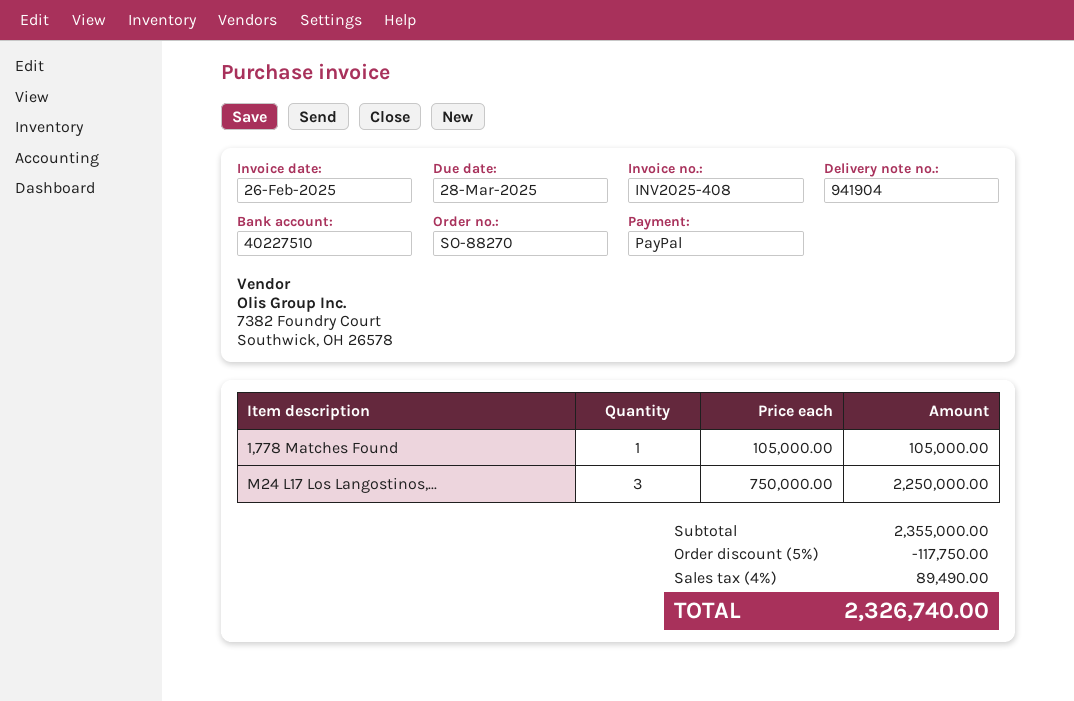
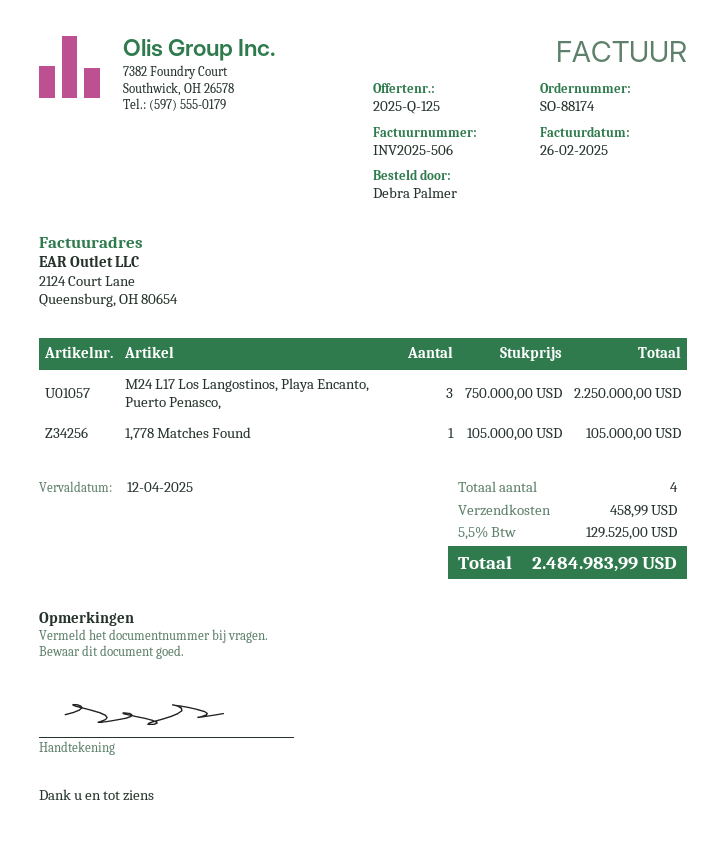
order number: SO-88270 -> SO-88174
invoice number: INV2025-408 -> INV2025-506
due date: 2025-03-28 -> 2025-04-12
discount: 5% = 117750.00 -> none
shipping: none -> 458.99
tax: 4% = 89490.00 -> 5.5% = 129525.00
total: 2326740.00 -> 2484983.99

